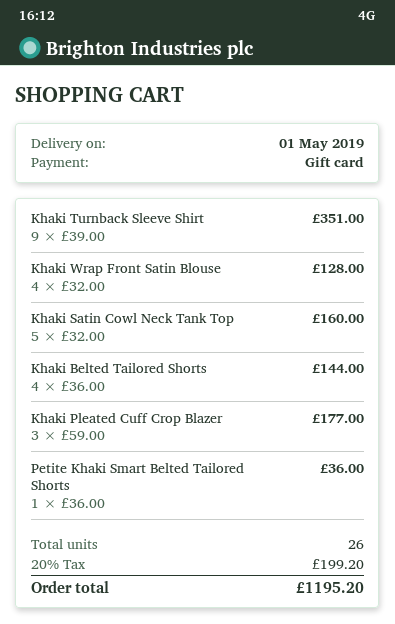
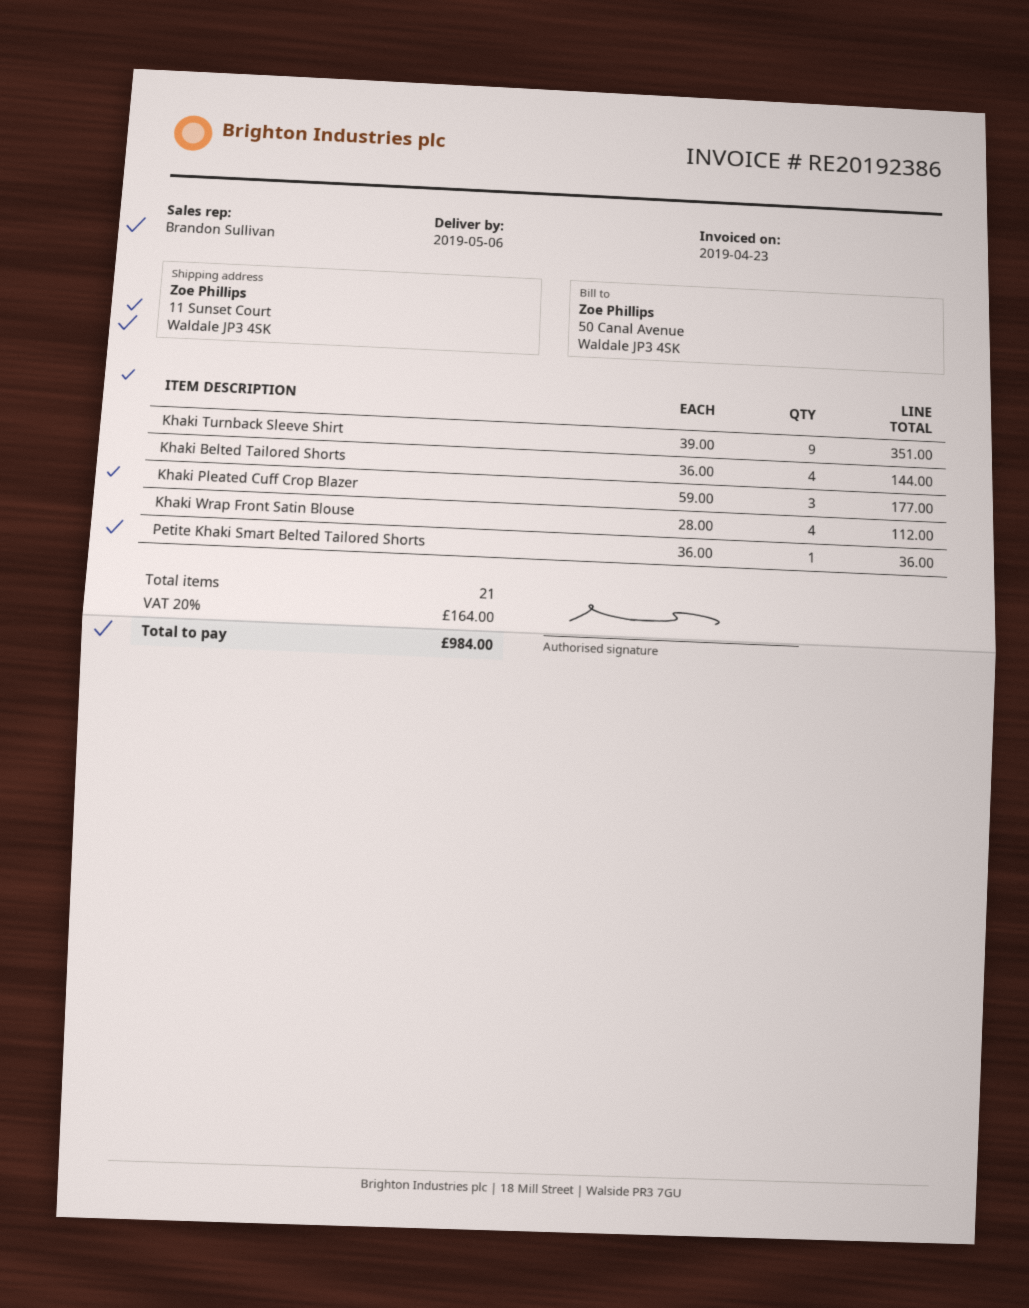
delivery date: 2019-05-01 -> 2019-05-06
Khaki Wrap Front Satin Blouse: 4 x 32.00 = 128.00 -> 4 x 28.00 = 112.00
Khaki Satin Cowl Neck Tank Top: 5 x 32.00 = 160.00 -> none
total quantity: 26 -> 21
tax: 20% = 199.20 -> 20% = 164.00
total: 1195.20 -> 984.00

